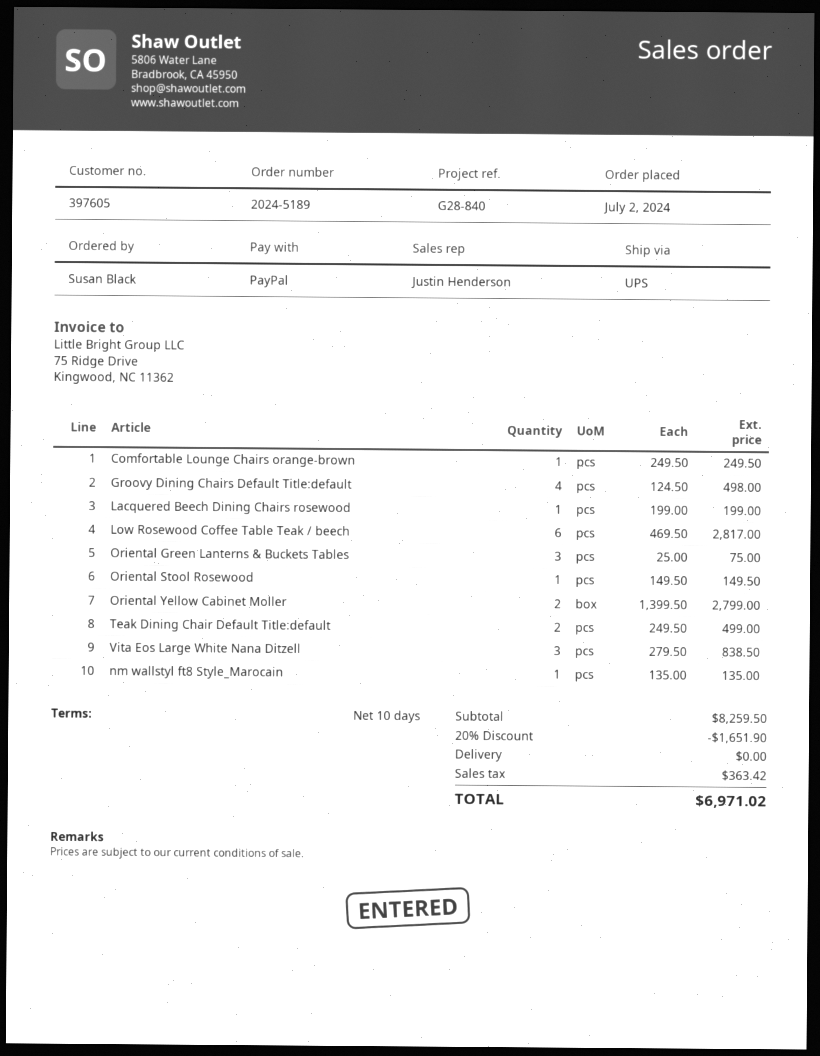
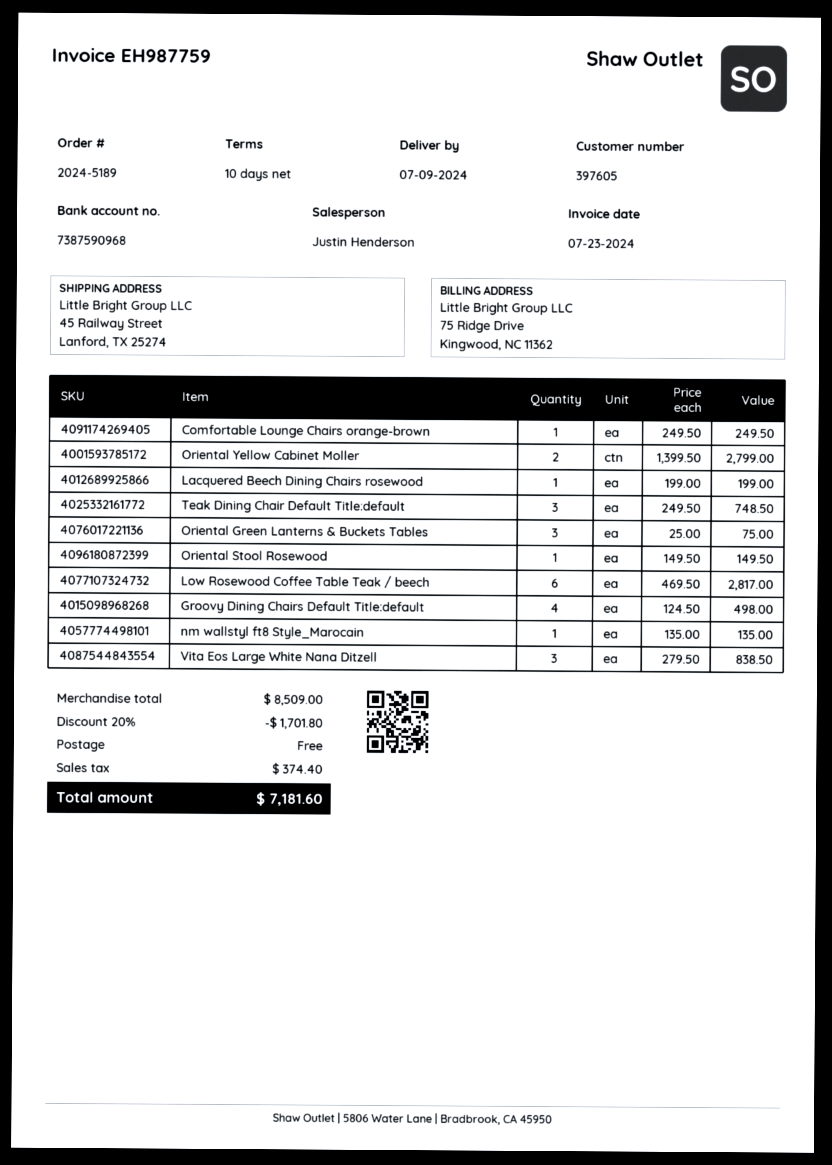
Teak Dining Chair Default Title:default: 2 x 249.50 = 499.00 -> 3 x 249.50 = 748.50
subtotal: 8259.50 -> 8509.00
discount: 20% = 1651.90 -> 20% = 1701.80
tax: 363.42 -> 374.40
total: 6971.02 -> 7181.60

